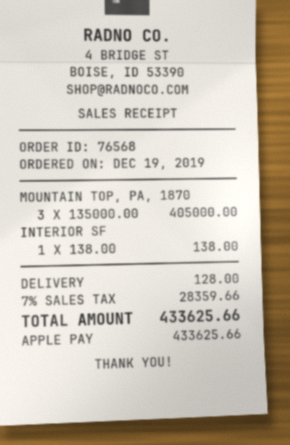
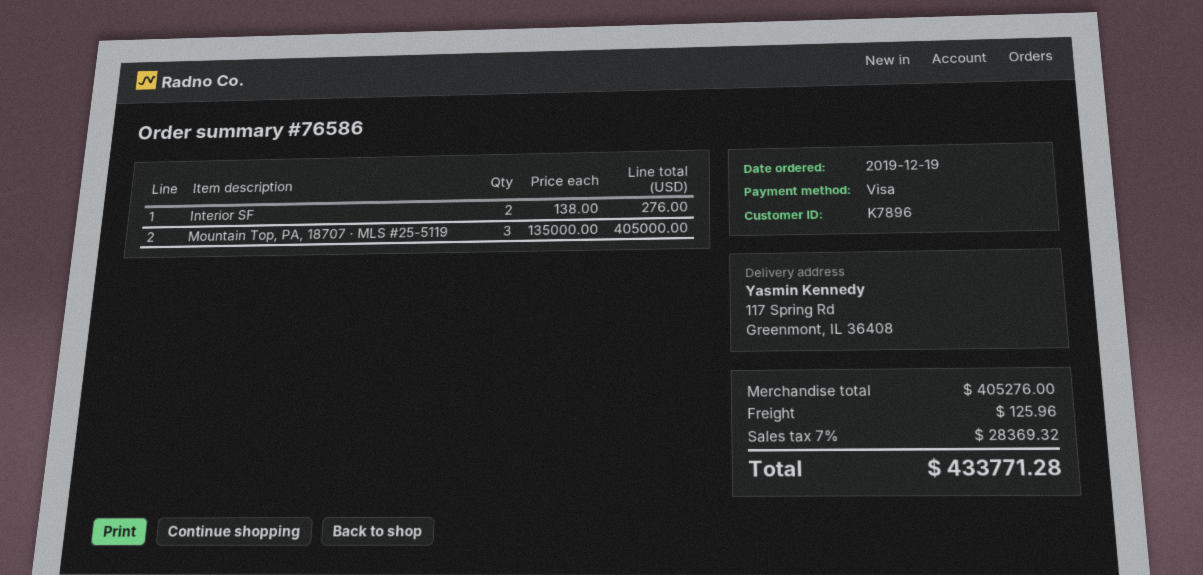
order number: 76568 -> 76586
payment method: Apple Pay -> Visa
INTERIOR SF: 1 x 138.00 = 138.00 -> 2 x 138.00 = 276.00
shipping: 128.00 -> 125.96
tax: 7% = 28359.66 -> 7% = 28369.32
total: 433625.66 -> 433771.28

